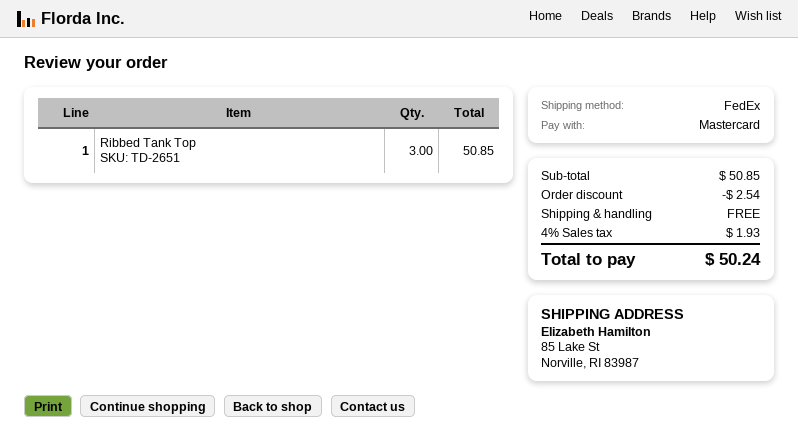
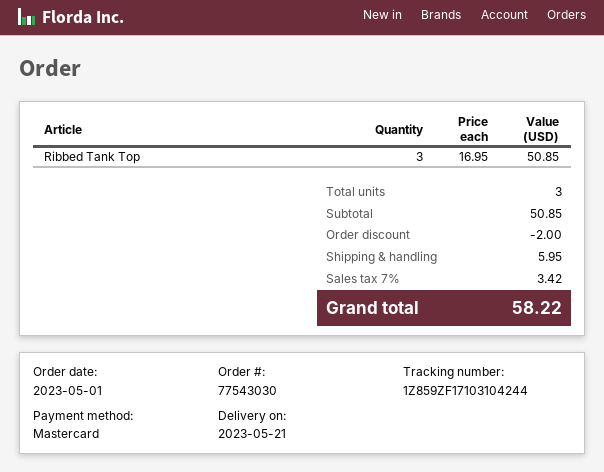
discount: 2.54 -> 2.00
shipping: 0.00 -> 5.95
tax: 4% = 1.93 -> 7% = 3.42
total: 50.24 -> 58.22

